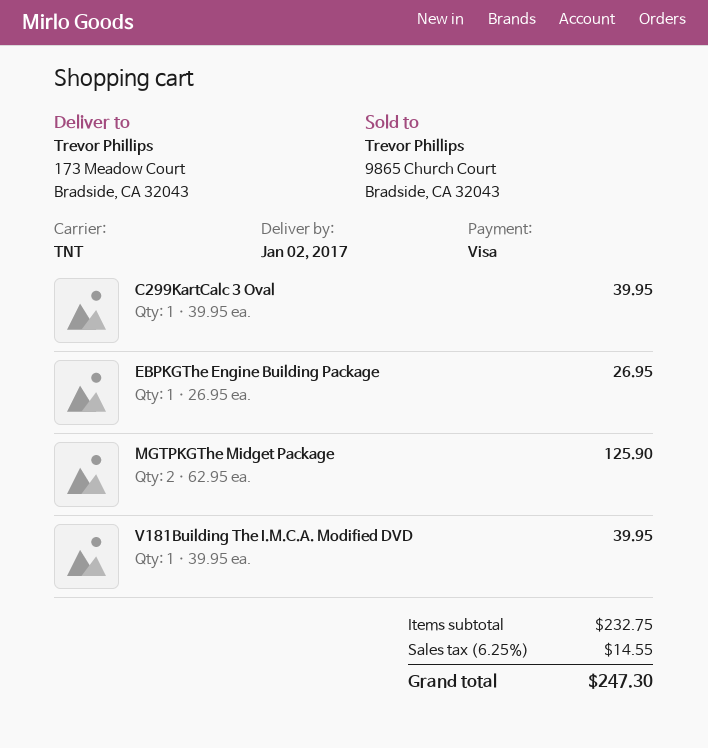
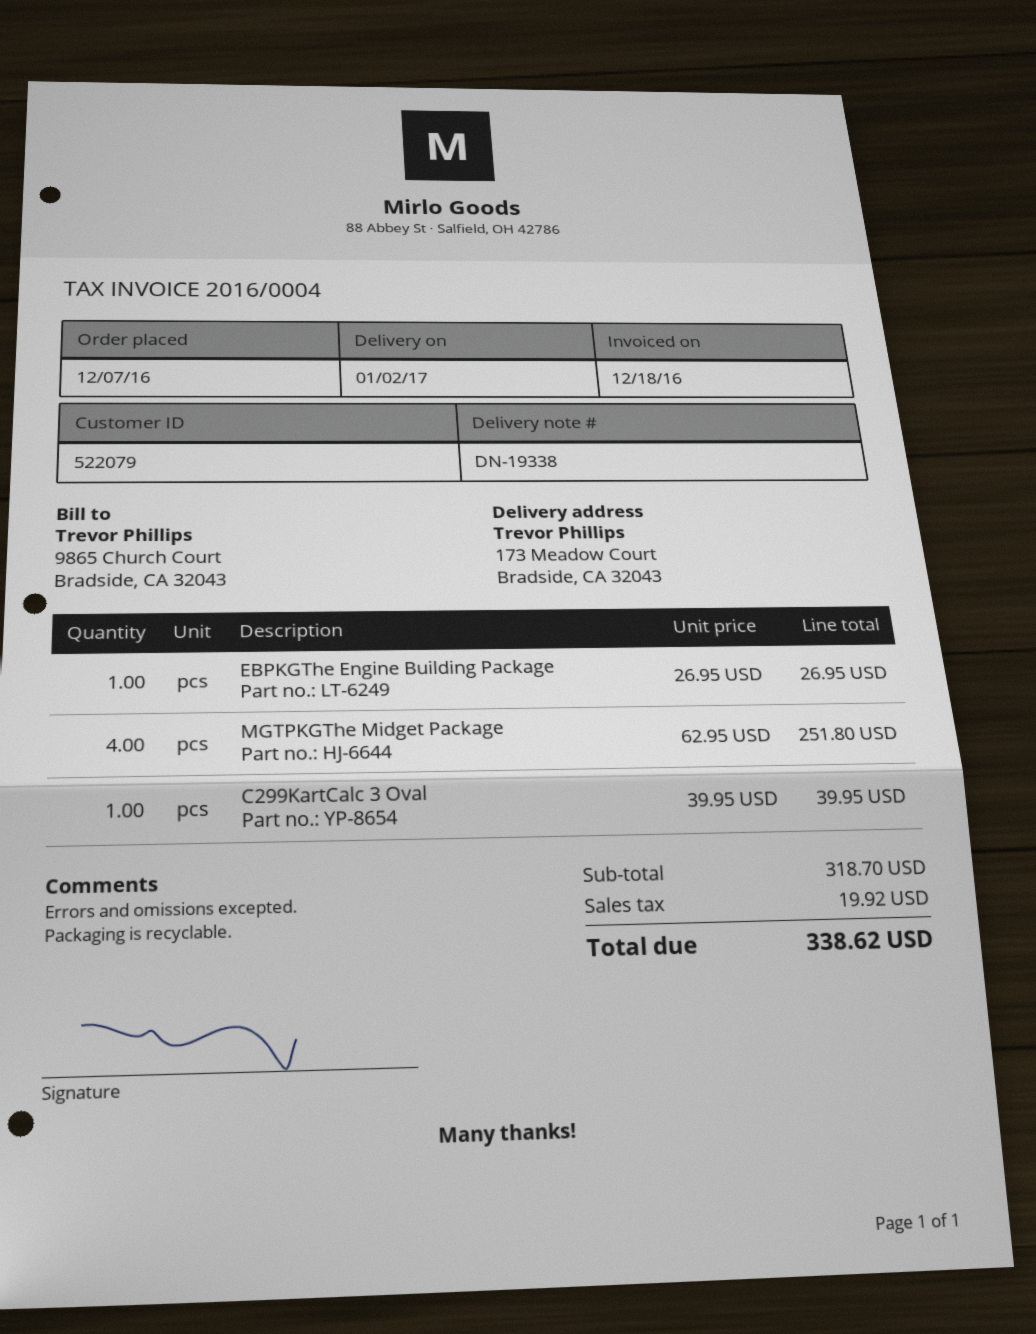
MGTPKGThe Midget Package: 2 x 62.95 = 125.90 -> 4 x 62.95 = 251.80
V181Building The I.M.C.A. Modified DVD: 1 x 39.95 = 39.95 -> none
subtotal: 232.75 -> 318.70
tax: 14.55 -> 19.92
total: 247.30 -> 338.62

